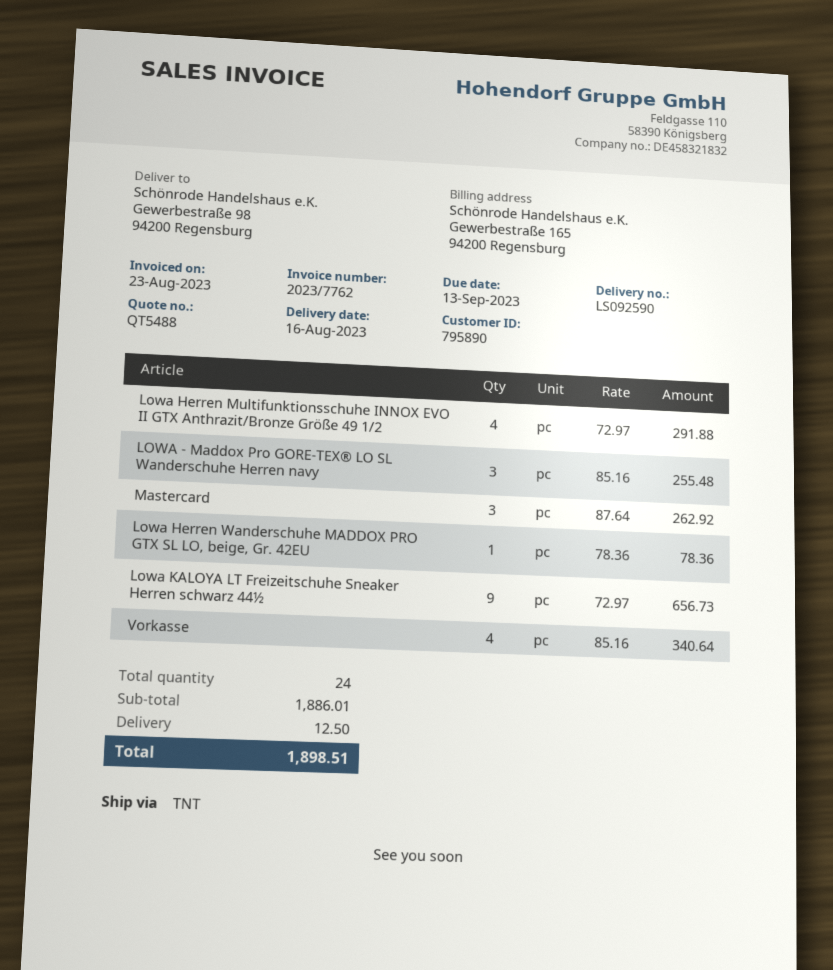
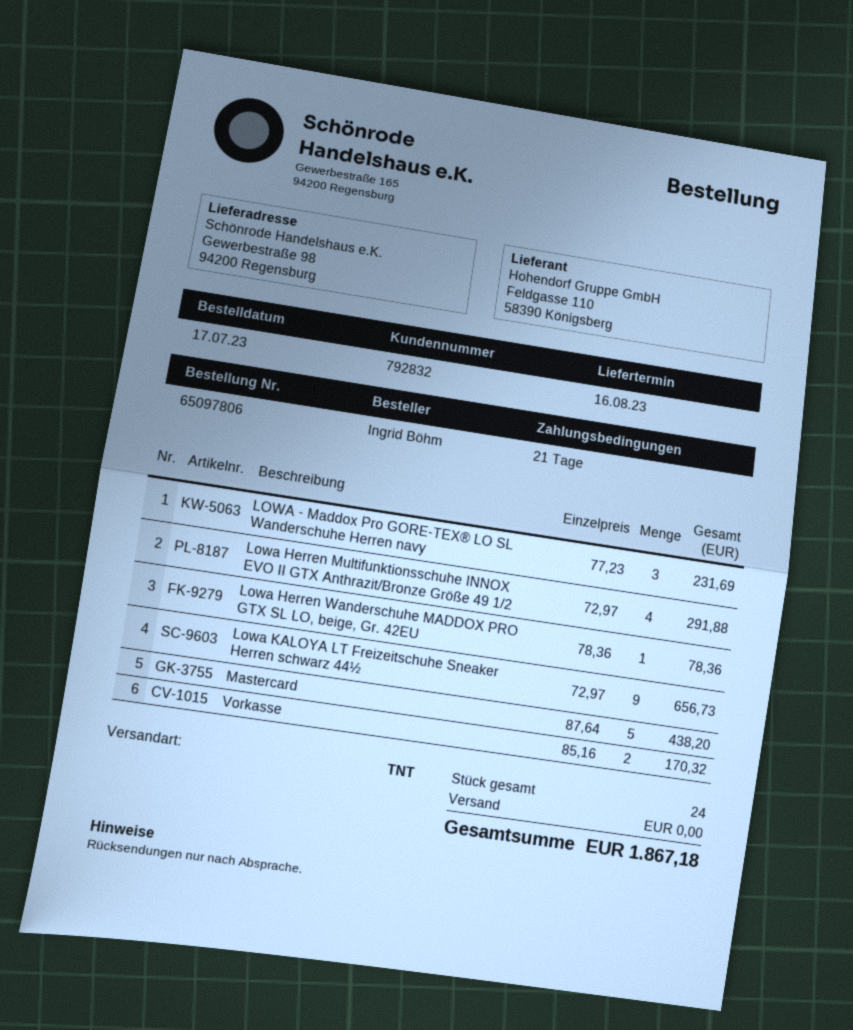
customer number: 795890 -> 792832
LOWA - Maddox Pro GORE-TEX® LO SL Wanderschuhe Herren navy: 3 x 85.16 = 255.48 -> 3 x 77.23 = 231.69
Mastercard: 3 x 87.64 = 262.92 -> 5 x 87.64 = 438.20
Vorkasse: 4 x 85.16 = 340.64 -> 2 x 85.16 = 170.32
shipping: 12.50 -> 0.00
total: 1898.51 -> 1867.18

